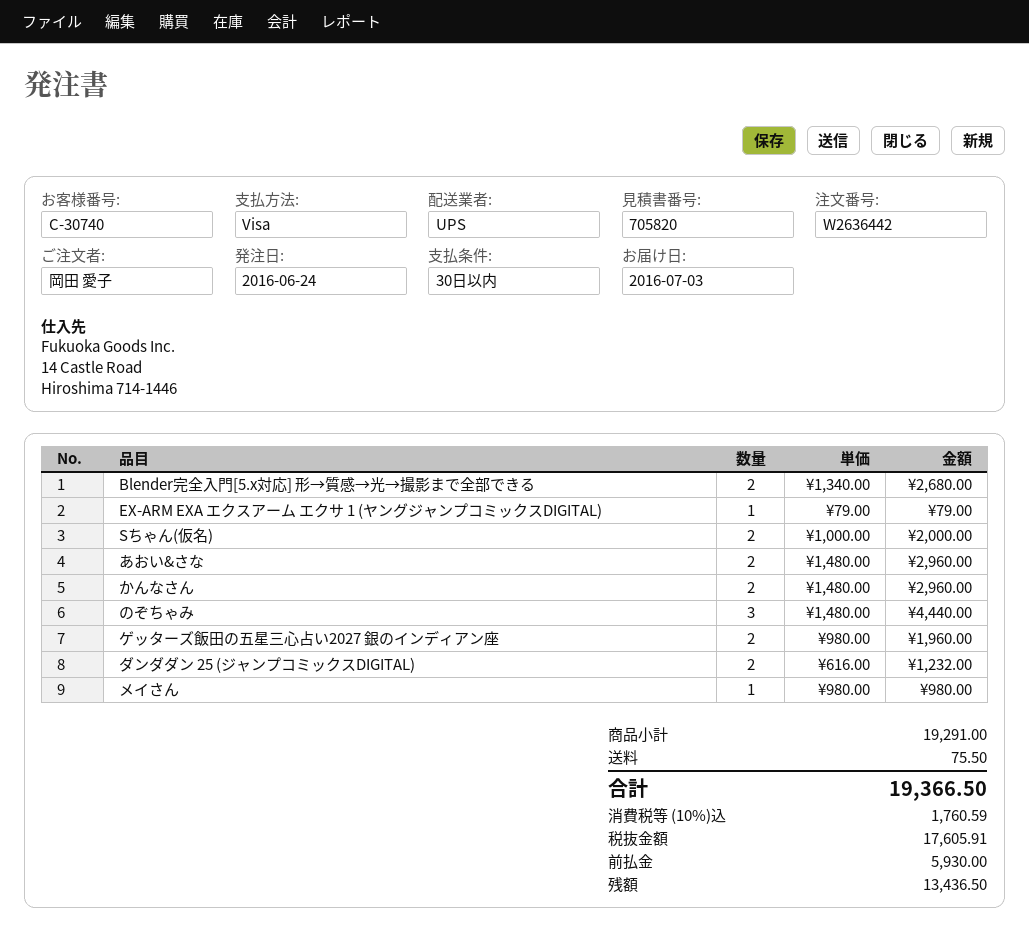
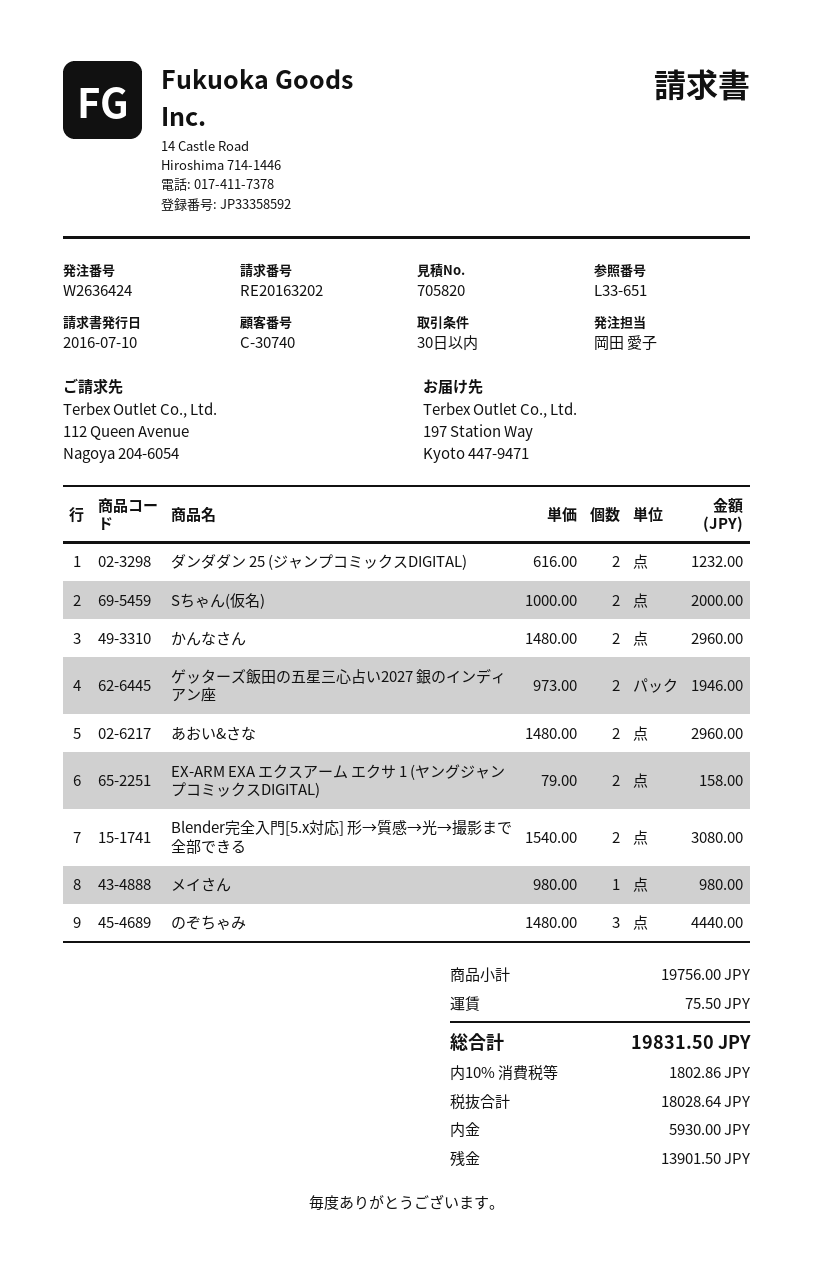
order number: W2636442 -> W2636424
Blender完全入門[5.x対応] 形→質感→光→撮影まで全部できる: 2 x 1340.00 = 2680.00 -> 2 x 1540.00 = 3080.00
EX-ARM EXA エクスアーム エクサ 1 (ヤングジャンプコミックスDIGITAL): 1 x 79.00 = 79.00 -> 2 x 79.00 = 158.00
ゲッターズ飯田の五星三心占い2027 銀のインディアン座: 2 x 980.00 = 1960.00 -> 2 x 973.00 = 1946.00
subtotal: 19291.00 -> 19756.00
net: 17605.91 -> 18028.64
tax: 10% = 1760.59 -> 10% = 1802.86
total: 19366.50 -> 19831.50
balance: 13436.50 -> 13901.50

